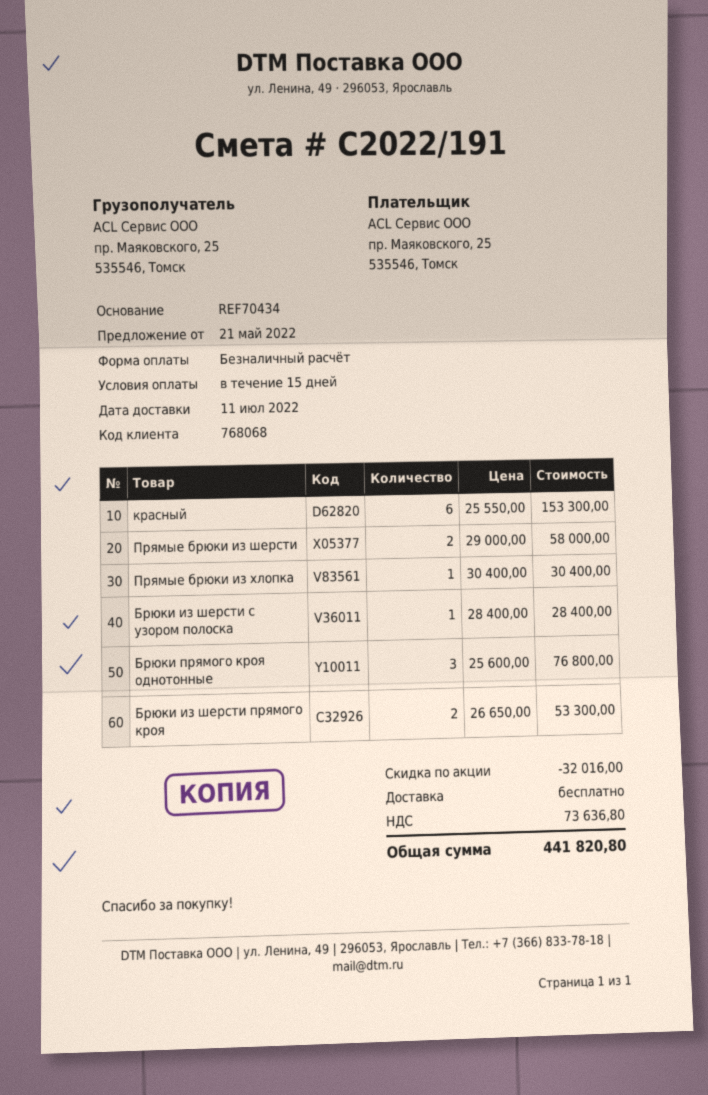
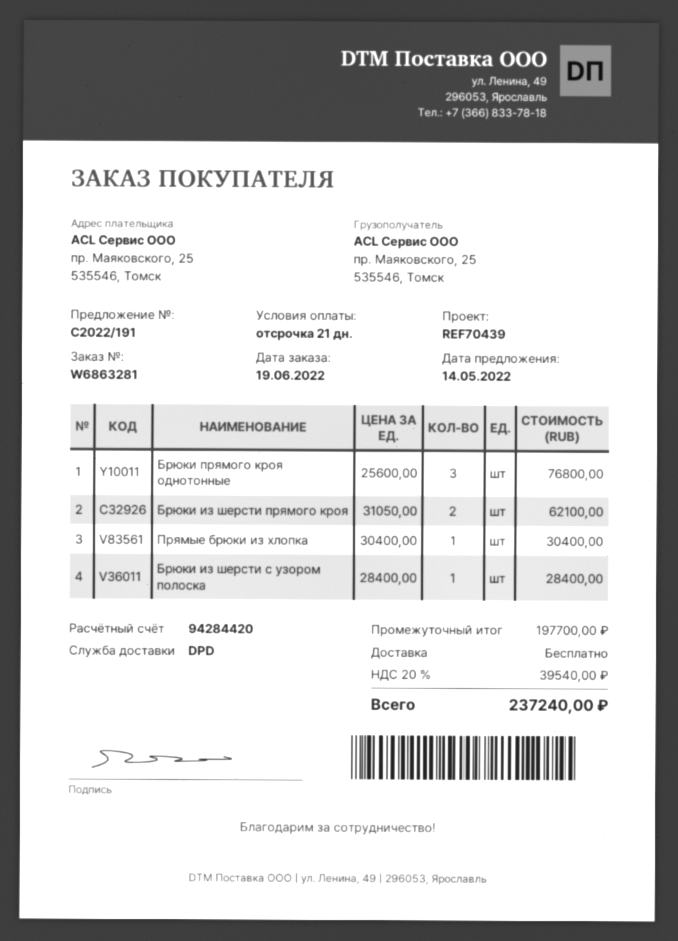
quote date: 2022-05-21 -> 2022-05-14
payment terms: 15 days -> 21 days
reference: REF70434 -> REF70439
красный: 6 x 25550.00 = 153300.00 -> none
Прямые брюки из шерсти: 2 x 29000.00 = 58000.00 -> none
Брюки из шерсти прямого кроя: 2 x 26650.00 = 53300.00 -> 2 x 31050.00 = 62100.00
discount: 32016.00 -> none
tax: 73636.80 -> 39540.00
total: 441820.80 -> 237240.00

